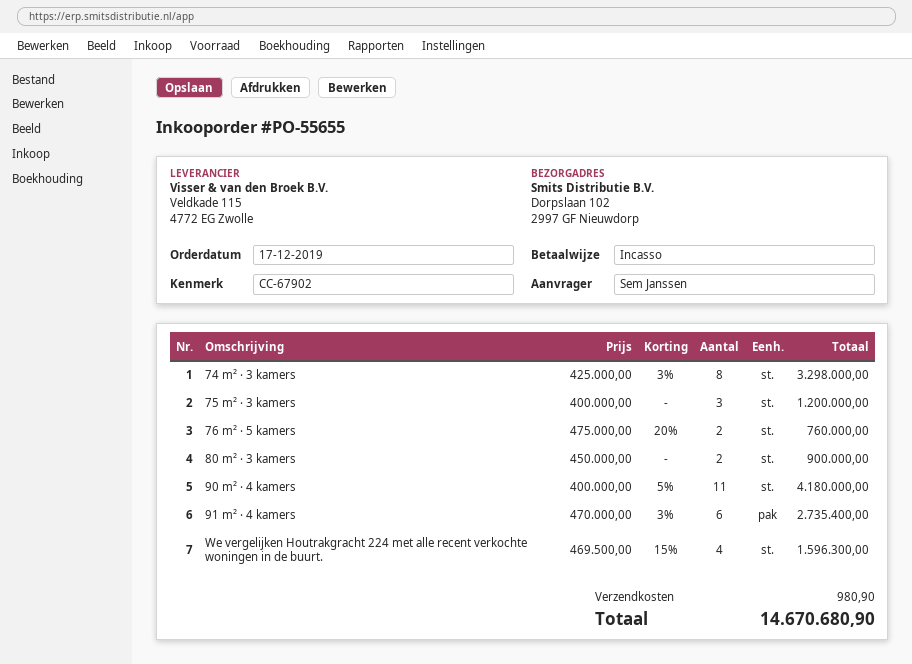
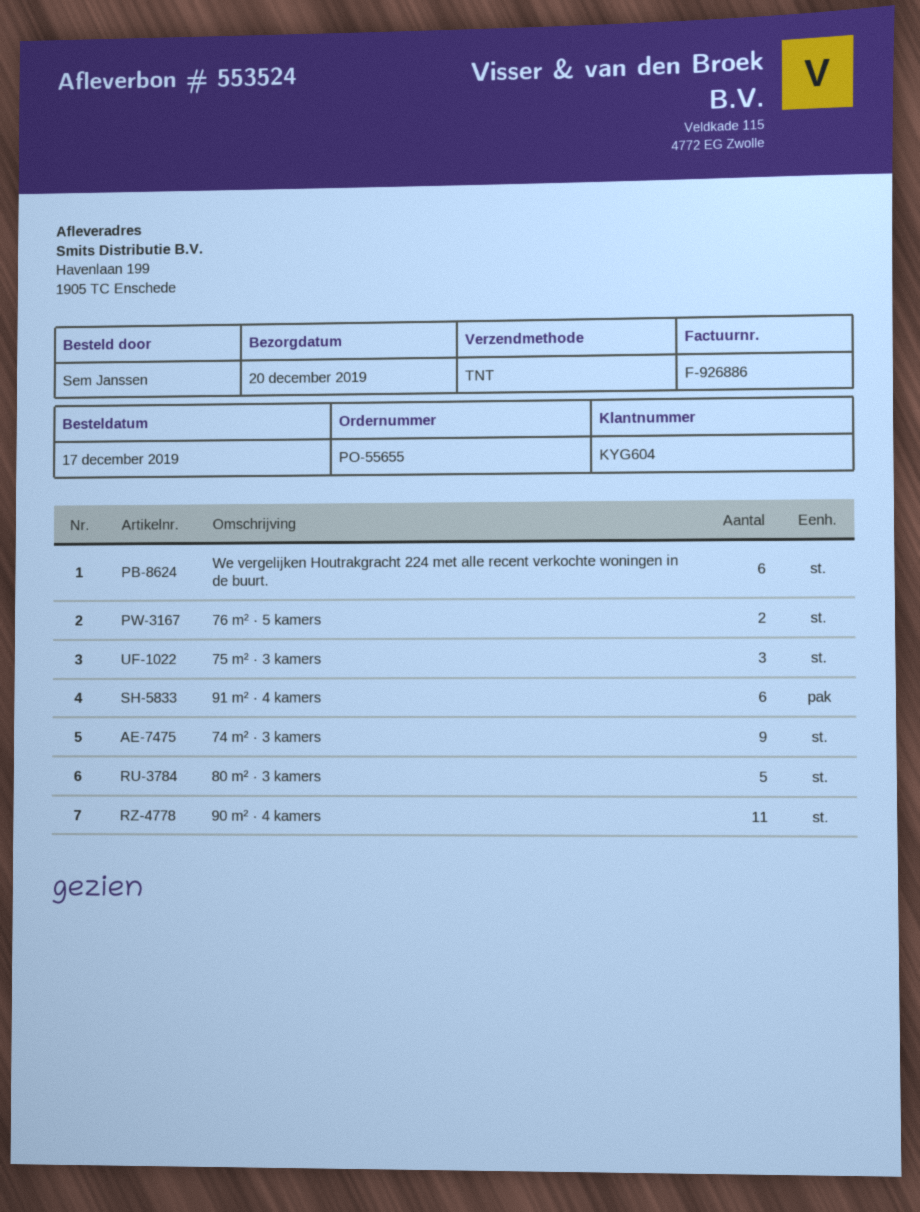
ship to: Dorpslaan 102, 2997 GF Nieuwdorp -> Havenlaan 199, 1905 TC Enschede
74 m² · 3 kamers: 8 -> 9
80 m² · 3 kamers: 2 -> 5
We vergelijken Houtrakgracht 224 met alle recent verkochte woningen in de buurt.: 4 -> 6

